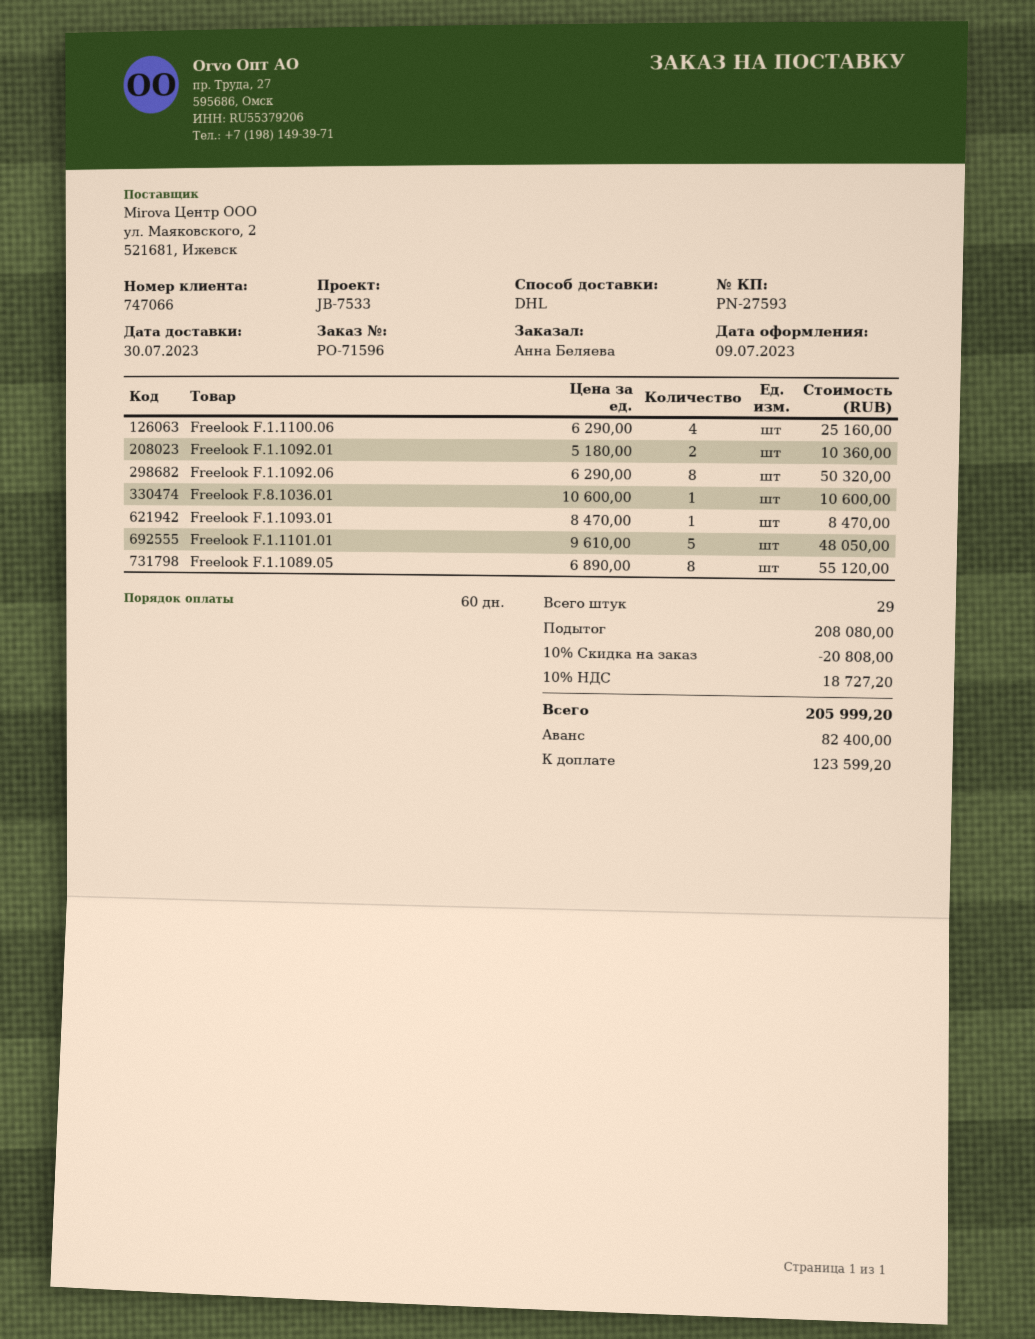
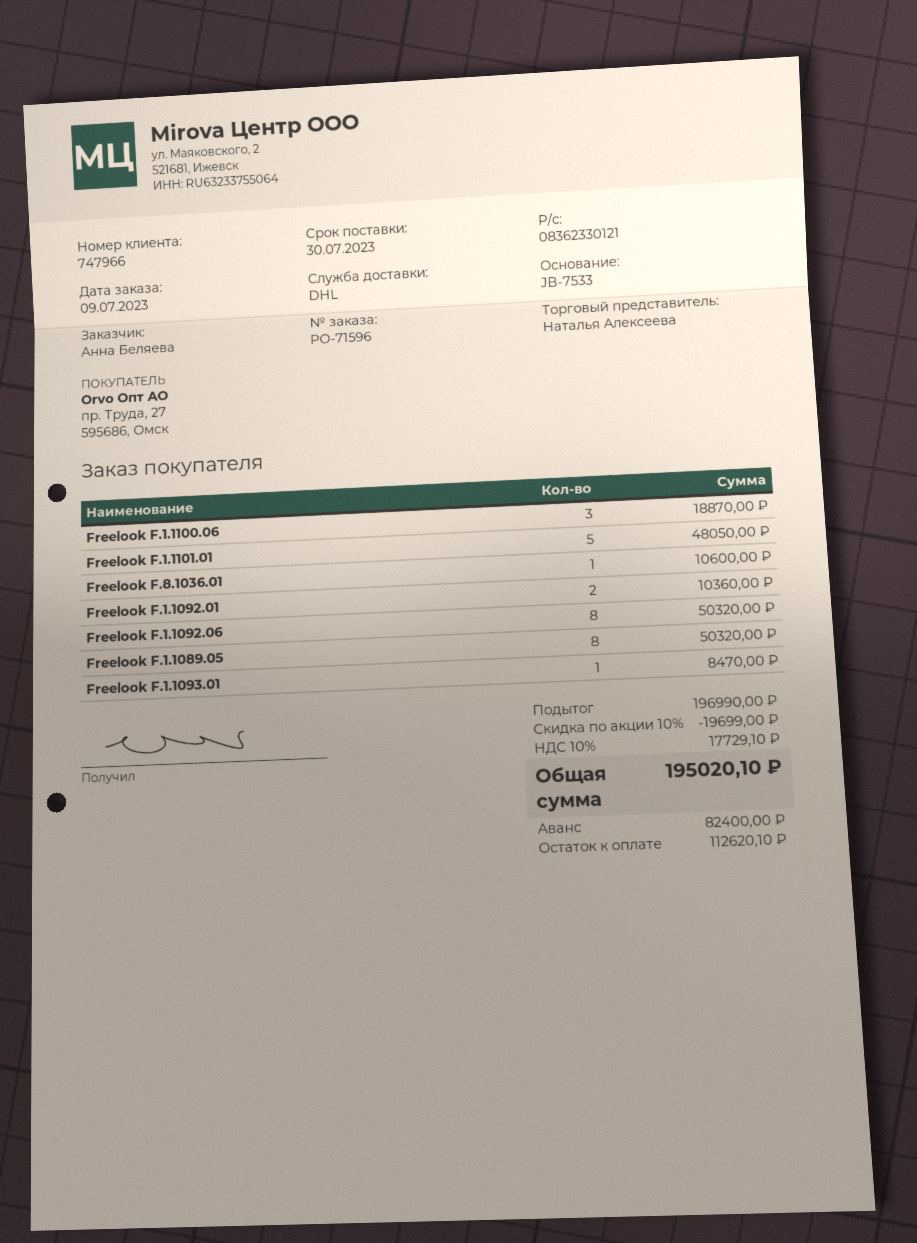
customer number: 747066 -> 747966
Freelook F.1.1100.06: 4 for 25160.00 -> 3 for 18870.00
Freelook F.1.1089.05: 8 for 55120.00 -> 8 for 50320.00
subtotal: 208080.00 -> 196990.00
discount: 10% = 20808.00 -> 10% = 19699.00
tax: 10% = 18727.20 -> 10% = 17729.10
total: 205999.20 -> 195020.10
balance: 123599.20 -> 112620.10

